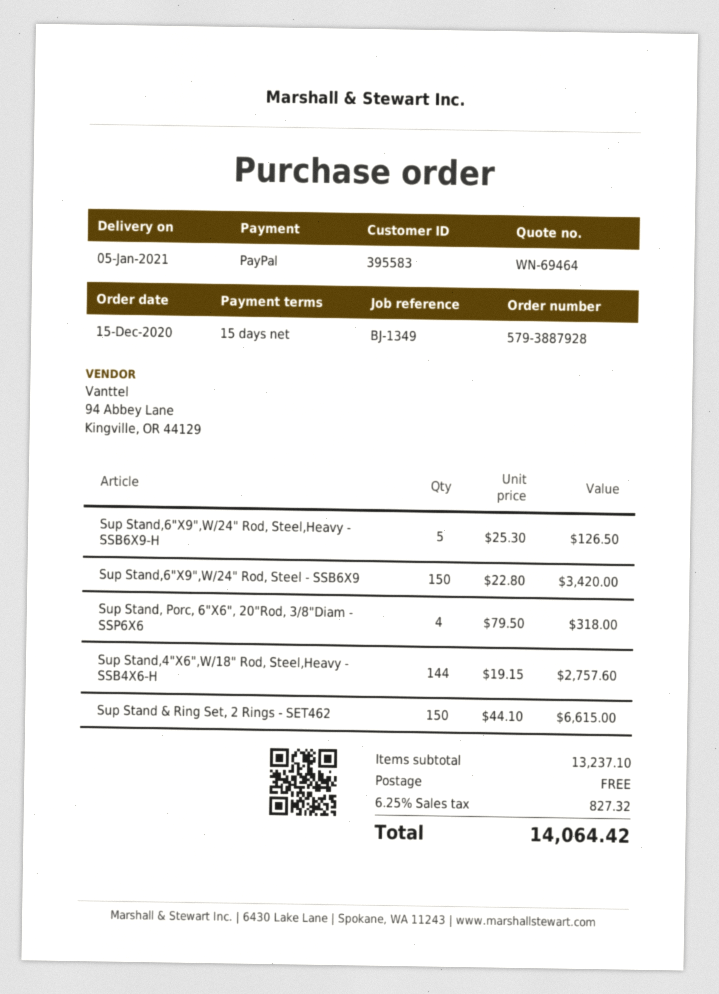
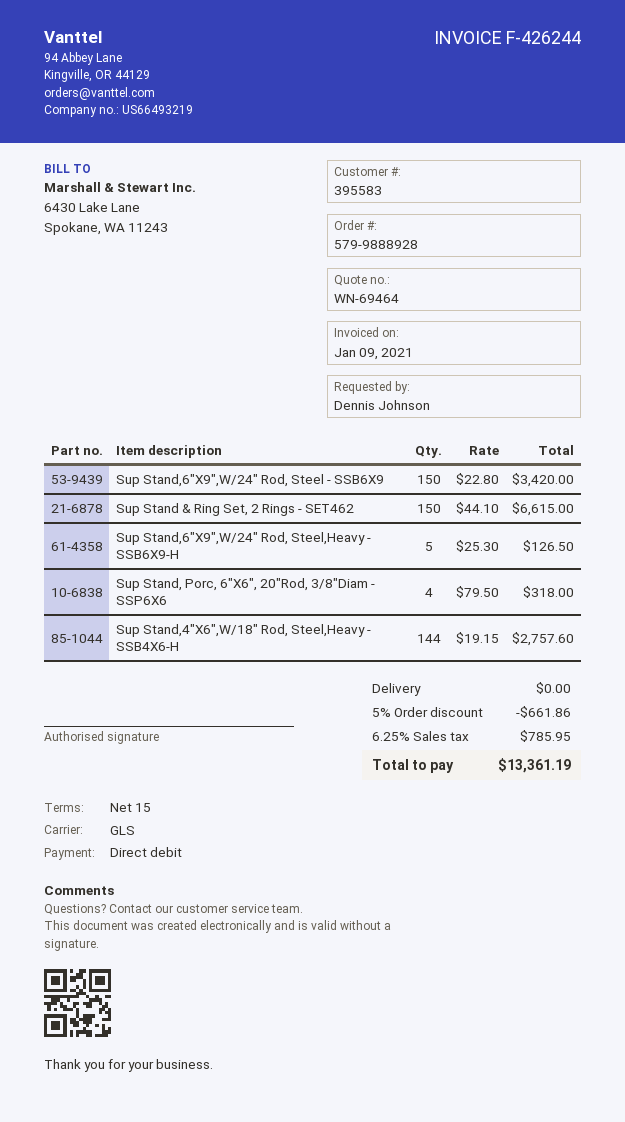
order number: 579-3887928 -> 579-9888928
payment method: PayPal -> direct debit
discount: none -> 5% = 661.86
tax: 6.25% = 827.32 -> 6.25% = 785.95
total: 14064.42 -> 13361.19

